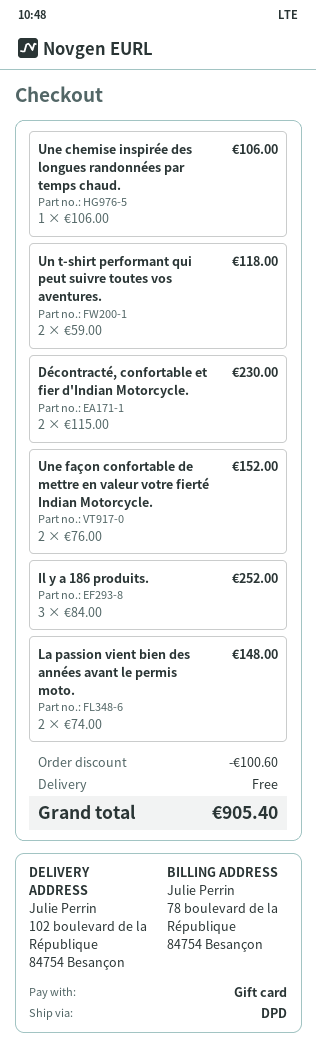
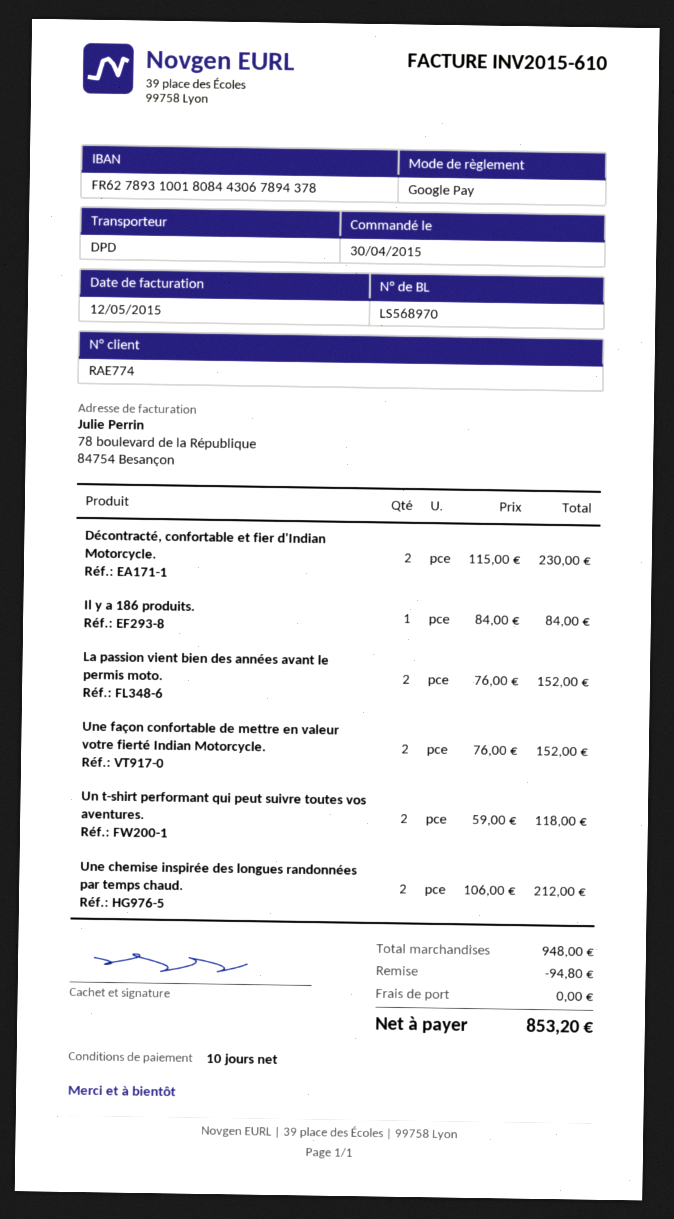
payment method: gift card -> Google Pay
Une chemise inspirée des longues randonnées par temps chaud.: 1 x 106.00 = 106.00 -> 2 x 106.00 = 212.00
Il y a 186 produits.: 3 x 84.00 = 252.00 -> 1 x 84.00 = 84.00
La passion vient bien des années avant le permis moto.: 2 x 74.00 = 148.00 -> 2 x 76.00 = 152.00
discount: 100.60 -> 94.80
total: 905.40 -> 853.20

